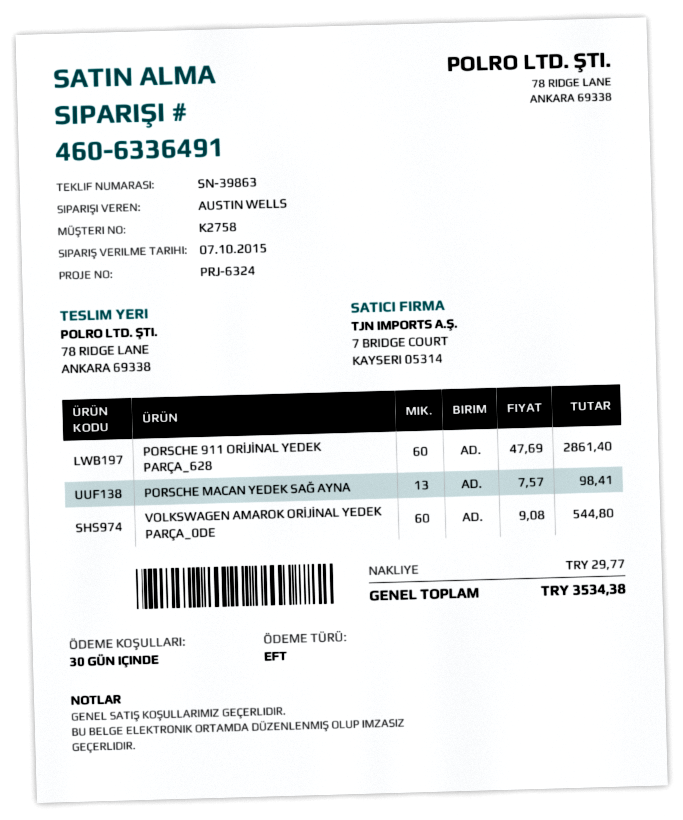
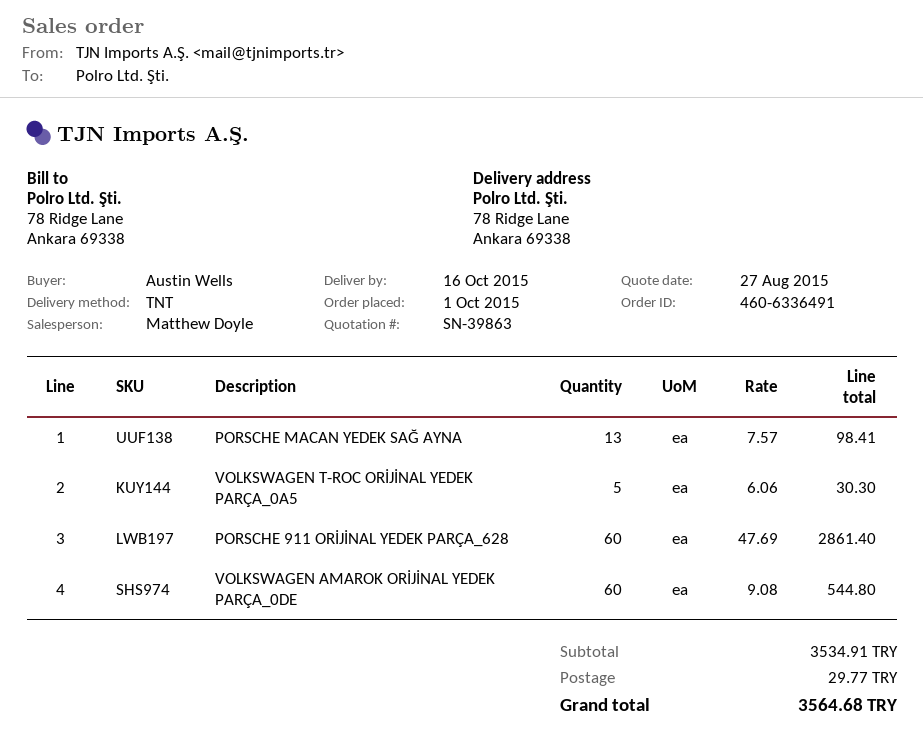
order date: 2015-10-07 -> 2015-10-01
VOLKSWAGEN T-ROC ORİJİNAL YEDEK PARÇA_0A5: none -> 5 x 6.06 = 30.30
total: 3534.38 -> 3564.68

